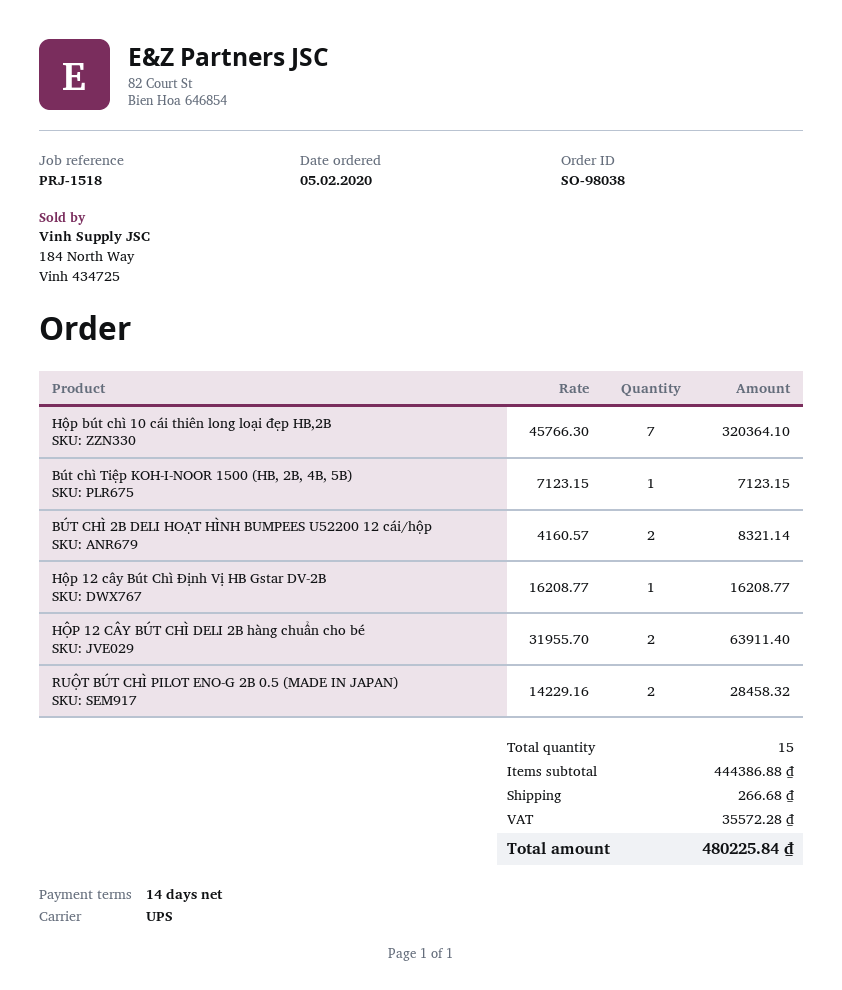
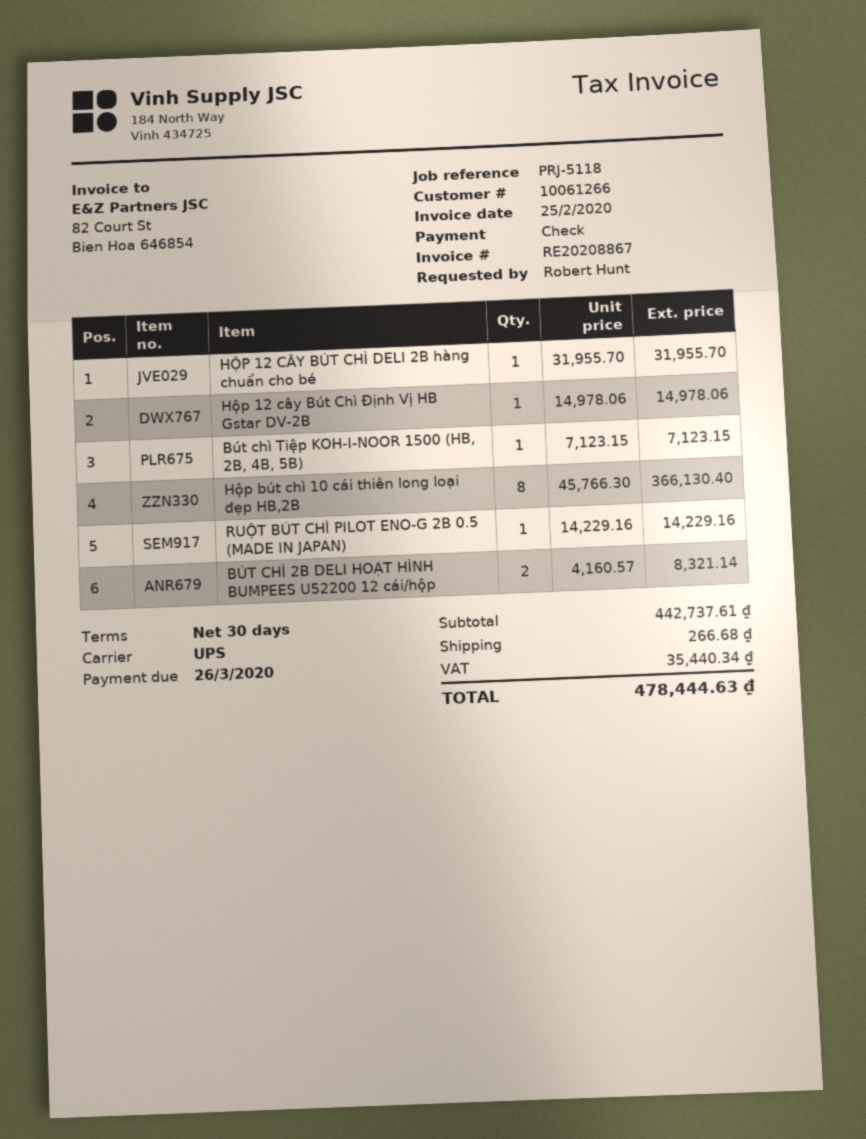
payment terms: 14 days -> 30 days
reference: PRJ-1518 -> PRJ-5118
Hộp bút chì 10 cái thiên long loại đẹp HB,2B: 7 x 45766.30 = 320364.10 -> 8 x 45766.30 = 366130.40
Hộp 12 cây Bút Chì Định Vị HB Gstar DV-2B: 1 x 16208.77 = 16208.77 -> 1 x 14978.06 = 14978.06
HỘP 12 CÂY BÚT CHÌ DELI 2B hàng chuẩn cho bé: 2 x 31955.70 = 63911.40 -> 1 x 31955.70 = 31955.70
RUỘT BÚT CHÌ PILOT ENO-G 2B 0.5 (MADE IN JAPAN): 2 x 14229.16 = 28458.32 -> 1 x 14229.16 = 14229.16
subtotal: 444386.88 -> 442737.61
tax: 35572.28 -> 35440.34
total: 480225.84 -> 478444.63

